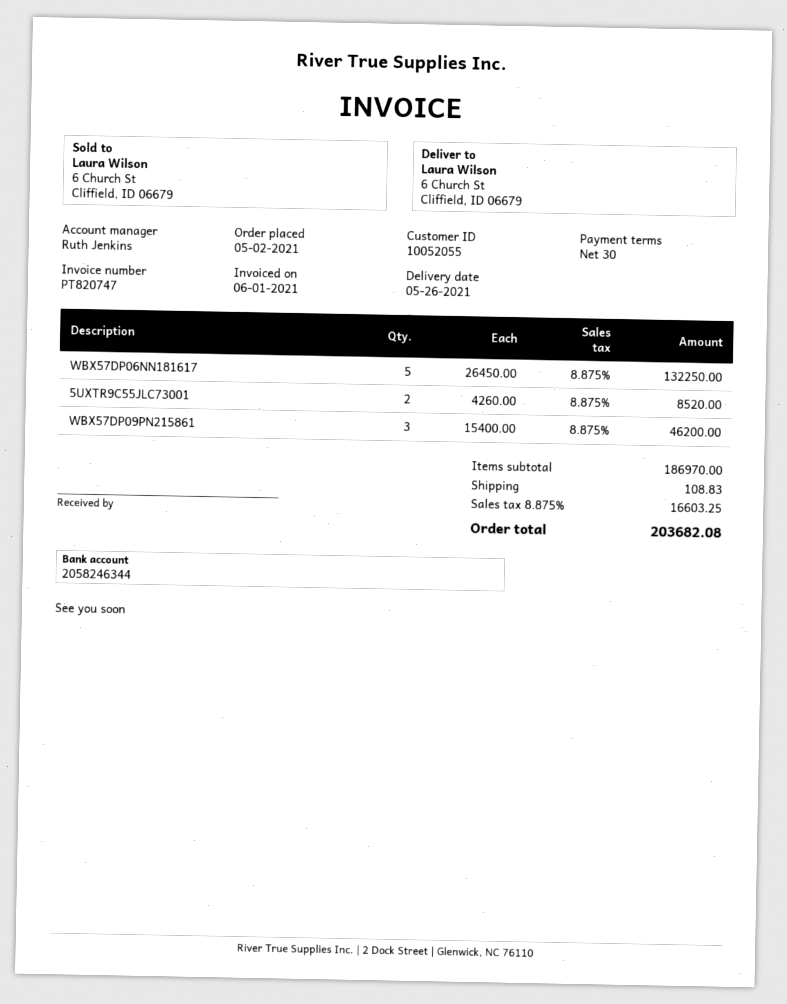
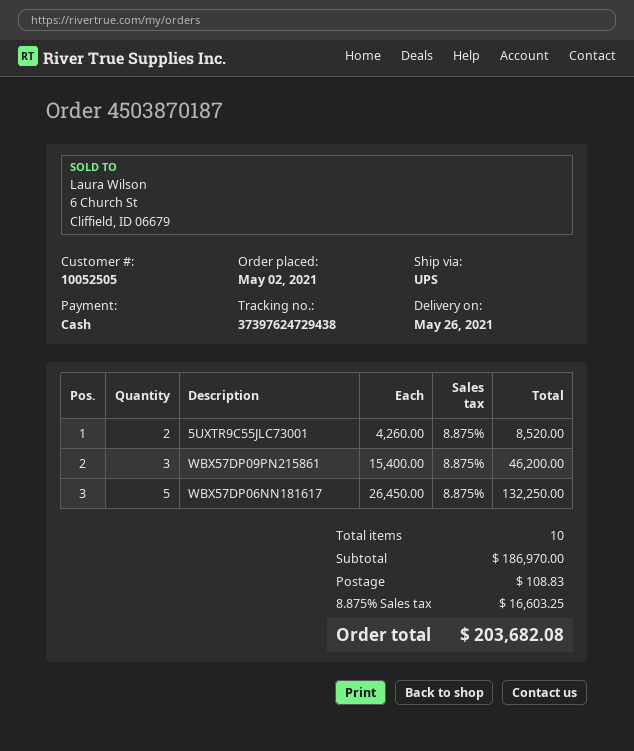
customer number: 10052055 -> 10052505

